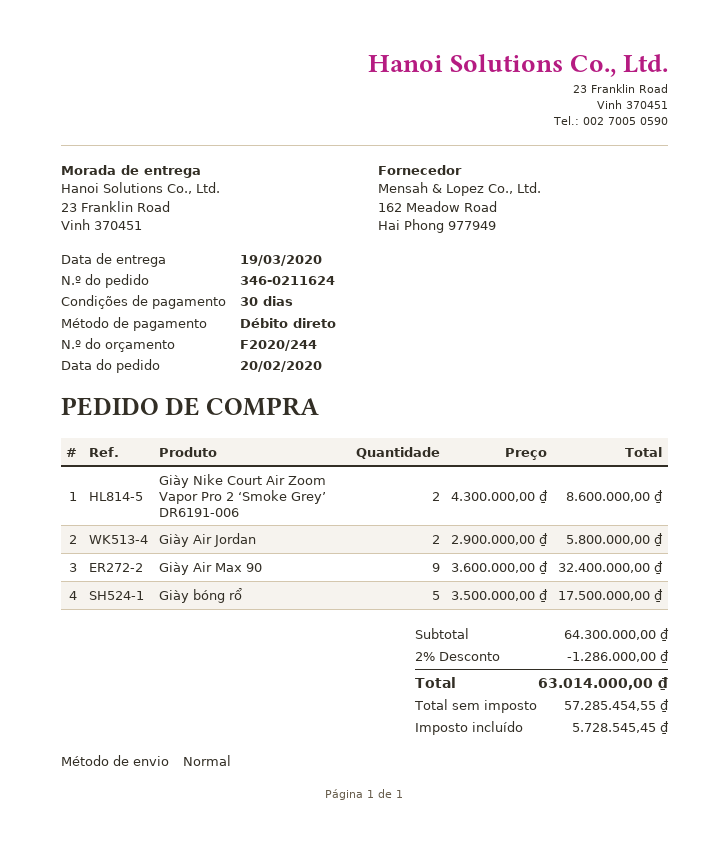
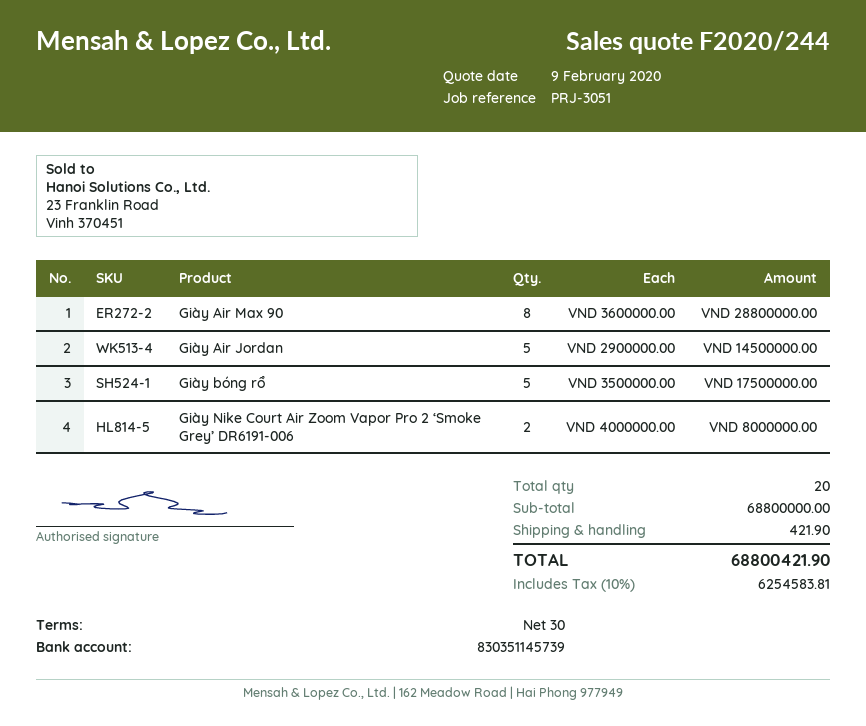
Giày Nike Court Air Zoom Vapor Pro 2 ‘Smoke Grey’ DR6191-006: 2 x 4300000.00 = 8600000.00 -> 2 x 4000000.00 = 8000000.00
Giày Air Jordan: 2 x 2900000.00 = 5800000.00 -> 5 x 2900000.00 = 14500000.00
Giày Air Max 90: 9 x 3600000.00 = 32400000.00 -> 8 x 3600000.00 = 28800000.00
subtotal: 64300000.00 -> 68800000.00
discount: 2% = 1286000.00 -> none
shipping: none -> 421.90
tax: 5728545.45 -> 6254583.81
total: 63014000.00 -> 68800421.90

